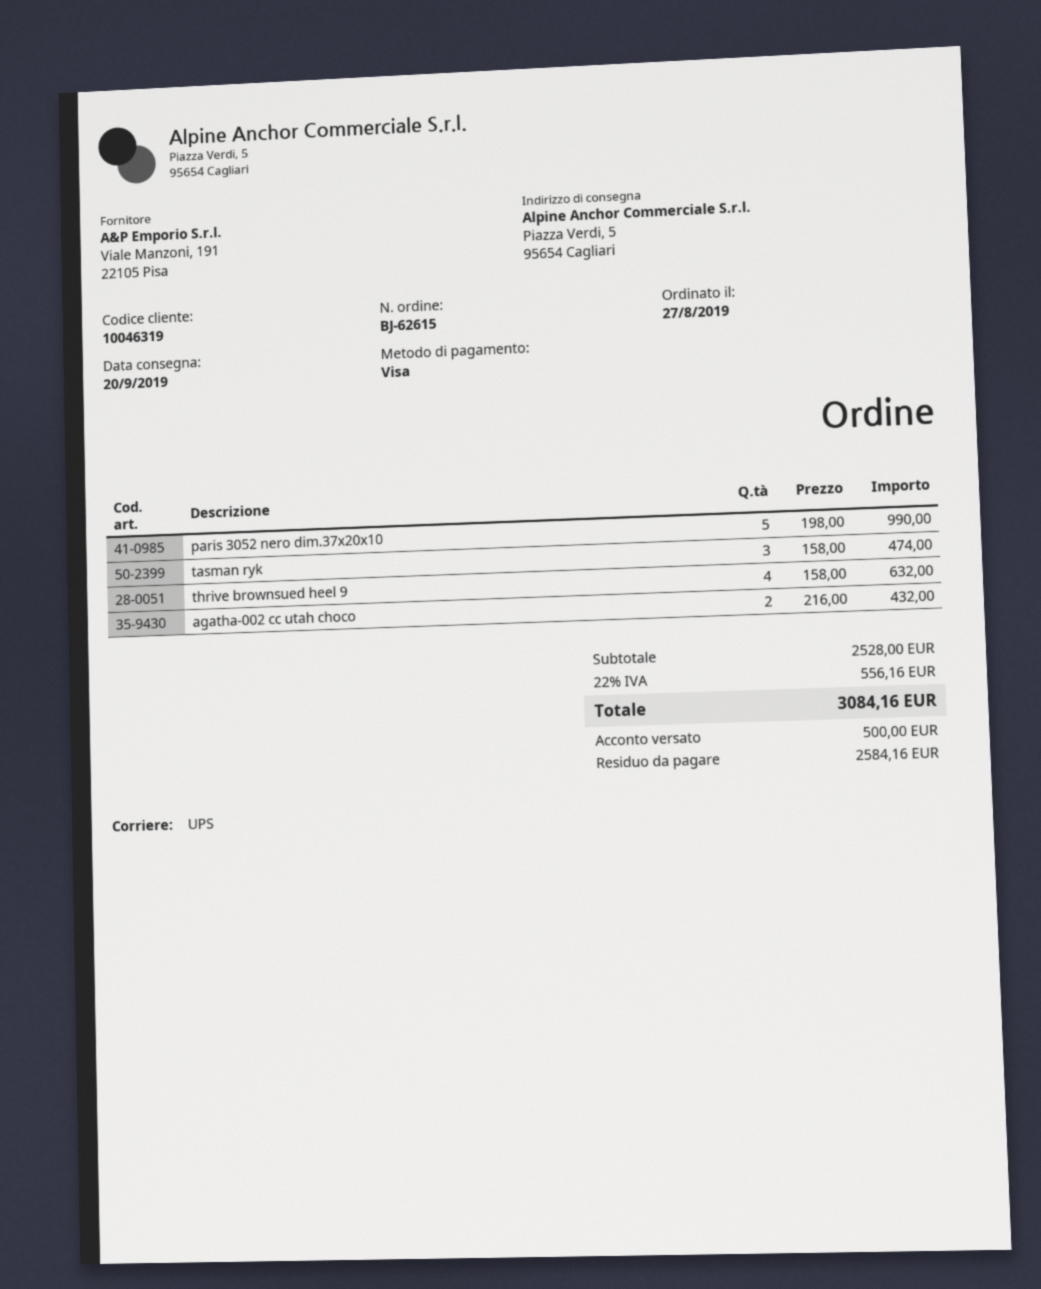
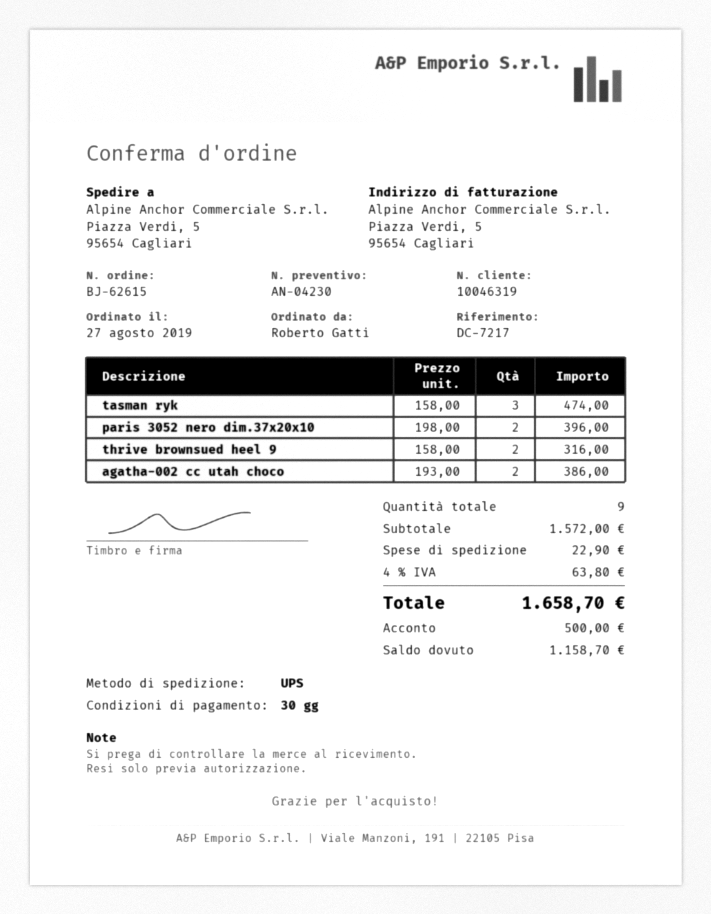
paris 3052 nero dim.37x20x10: 5 x 198.00 = 990.00 -> 2 x 198.00 = 396.00
thrive brownsued heel 9: 4 x 158.00 = 632.00 -> 2 x 158.00 = 316.00
agatha-002 cc utah choco: 2 x 216.00 = 432.00 -> 2 x 193.00 = 386.00
subtotal: 2528.00 -> 1572.00
shipping: none -> 22.90
tax: 22% = 556.16 -> 4% = 63.80
total: 3084.16 -> 1658.70
balance: 2584.16 -> 1158.70

